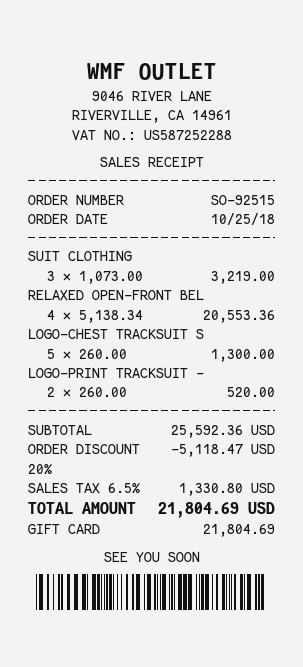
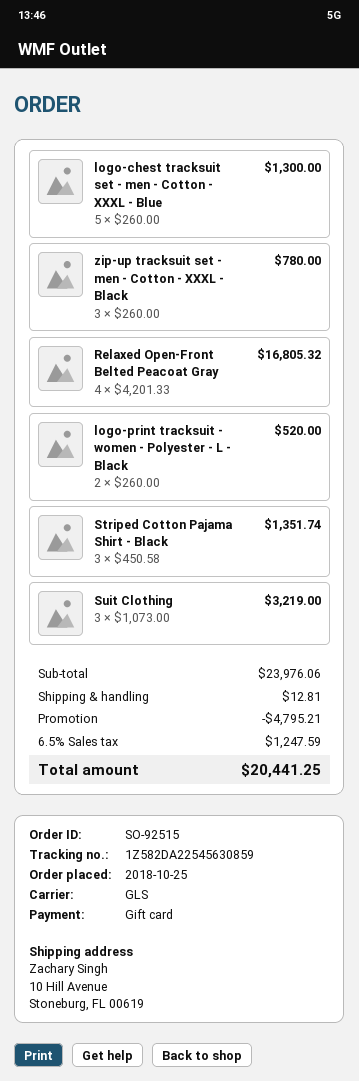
RELAXED OPEN-FRONT BEL: 4 x 5138.34 = 20553.36 -> 4 x 4201.33 = 16805.32
zip-up tracksuit set - men - Cotton - XXXL - Black: none -> 3 x 260.00 = 780.00
Striped Cotton Pajama Shirt - Black: none -> 3 x 450.58 = 1351.74
subtotal: 25592.36 -> 23976.06
discount: 5118.47 -> 4795.21
shipping: none -> 12.81
tax: 6.5% = 1330.80 -> 6.5% = 1247.59
total: 21804.69 -> 20441.25

